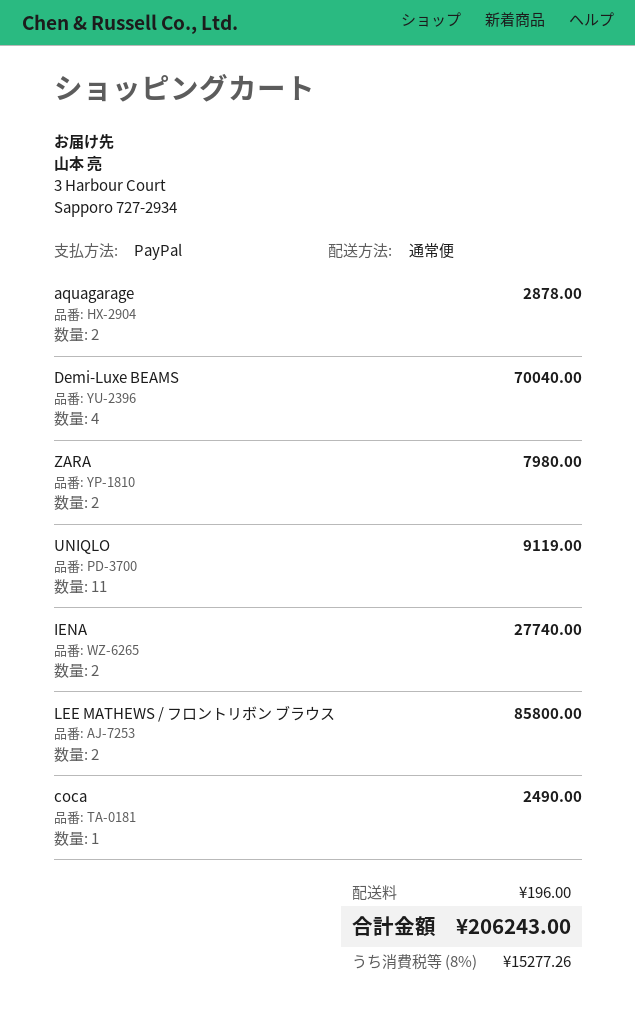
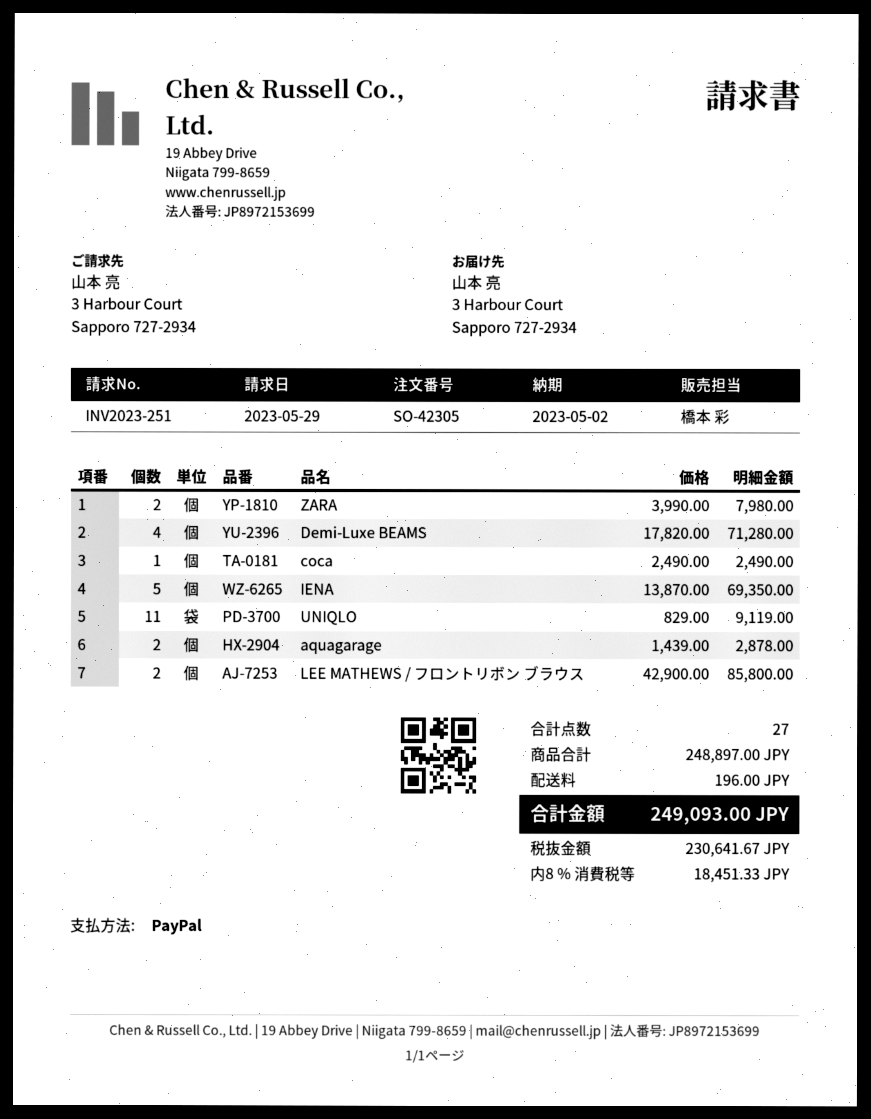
Demi-Luxe BEAMS: 4 for 70040.00 -> 4 for 71280.00
IENA: 2 for 27740.00 -> 5 for 69350.00
tax: 8% = 15277.26 -> 8% = 18451.33
total: 206243.00 -> 249093.00

